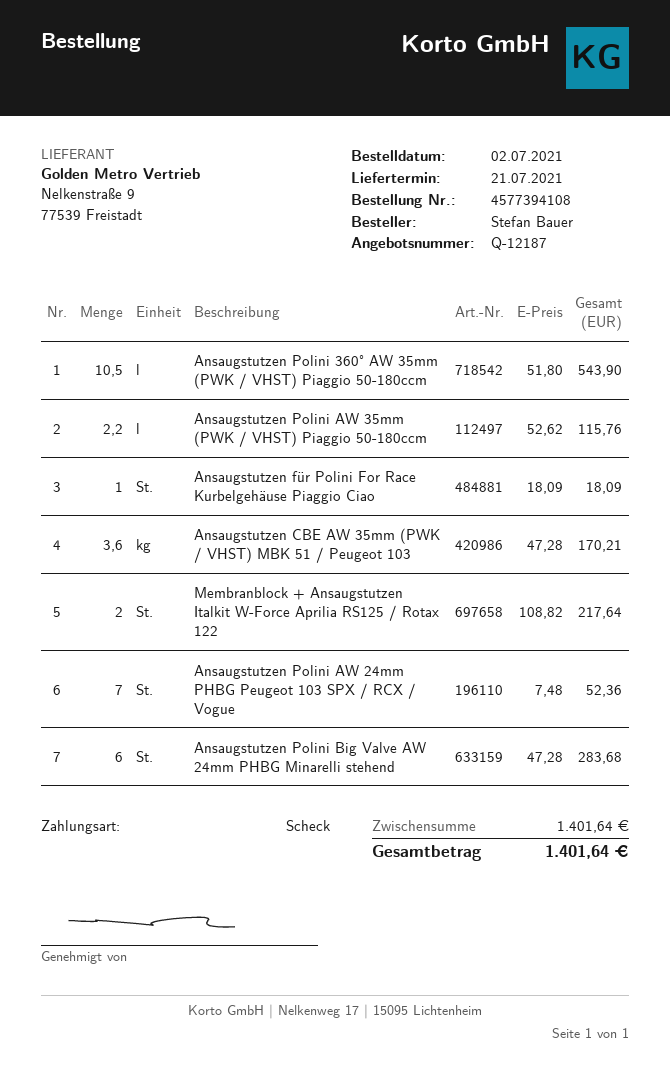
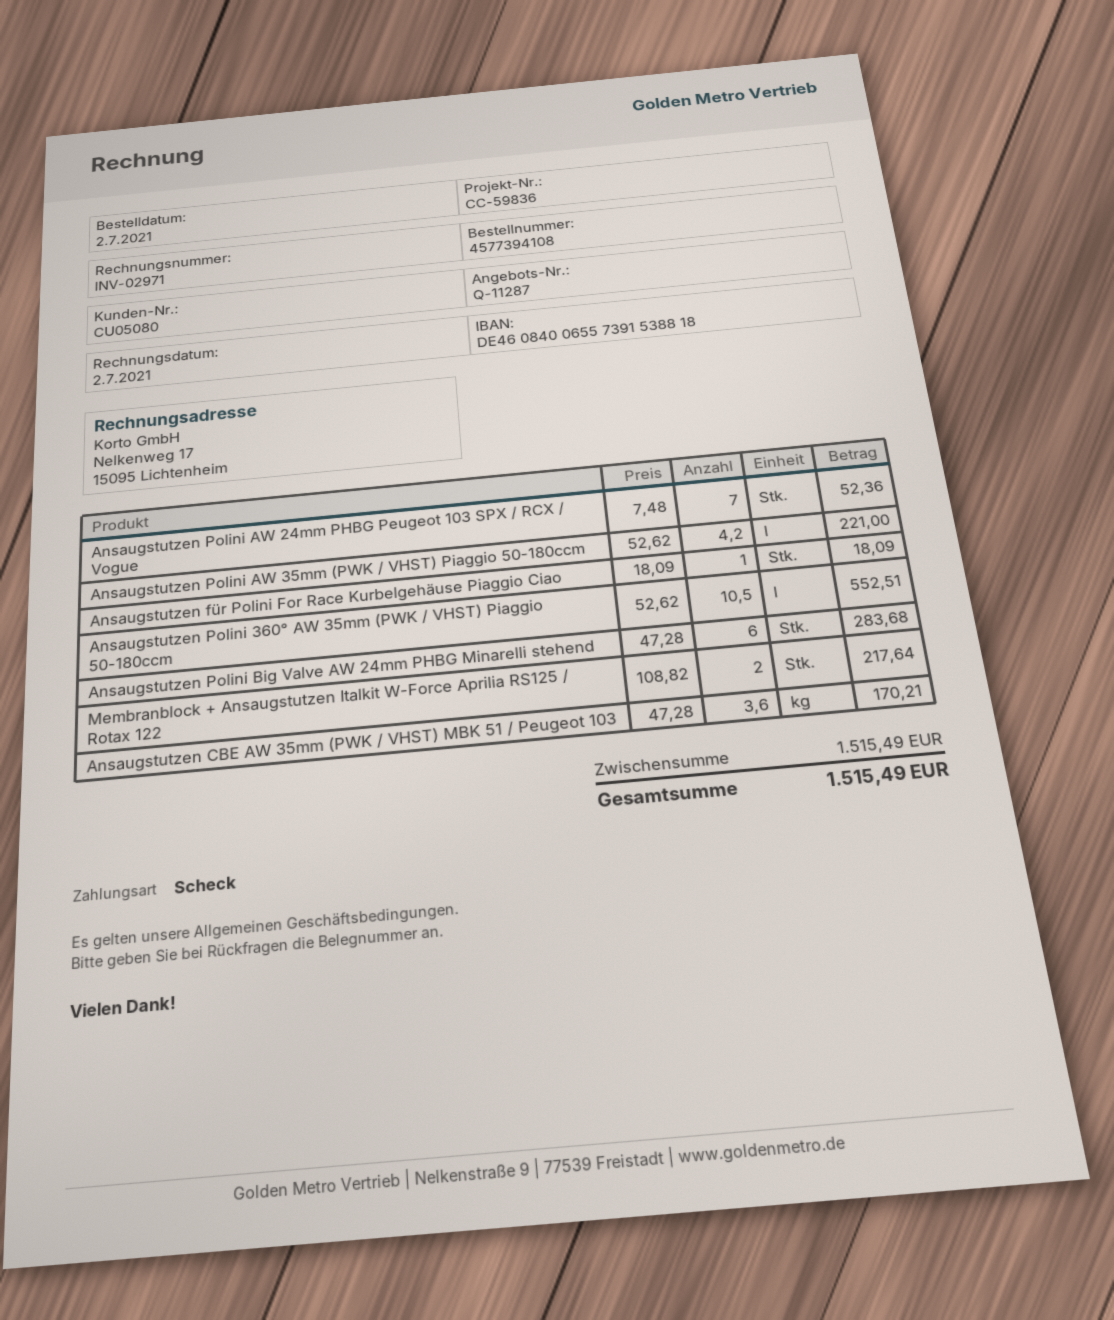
quote number: Q-12187 -> Q-11287
Ansaugstutzen Polini 360° AW 35mm (PWK / VHST) Piaggio 50-180ccm: 10.5 x 51.80 = 543.90 -> 10.5 x 52.62 = 552.51
Ansaugstutzen Polini AW 35mm (PWK / VHST) Piaggio 50-180ccm: 2.2 x 52.62 = 115.76 -> 4.2 x 52.62 = 221.00
subtotal: 1401.64 -> 1515.49
total: 1401.64 -> 1515.49

